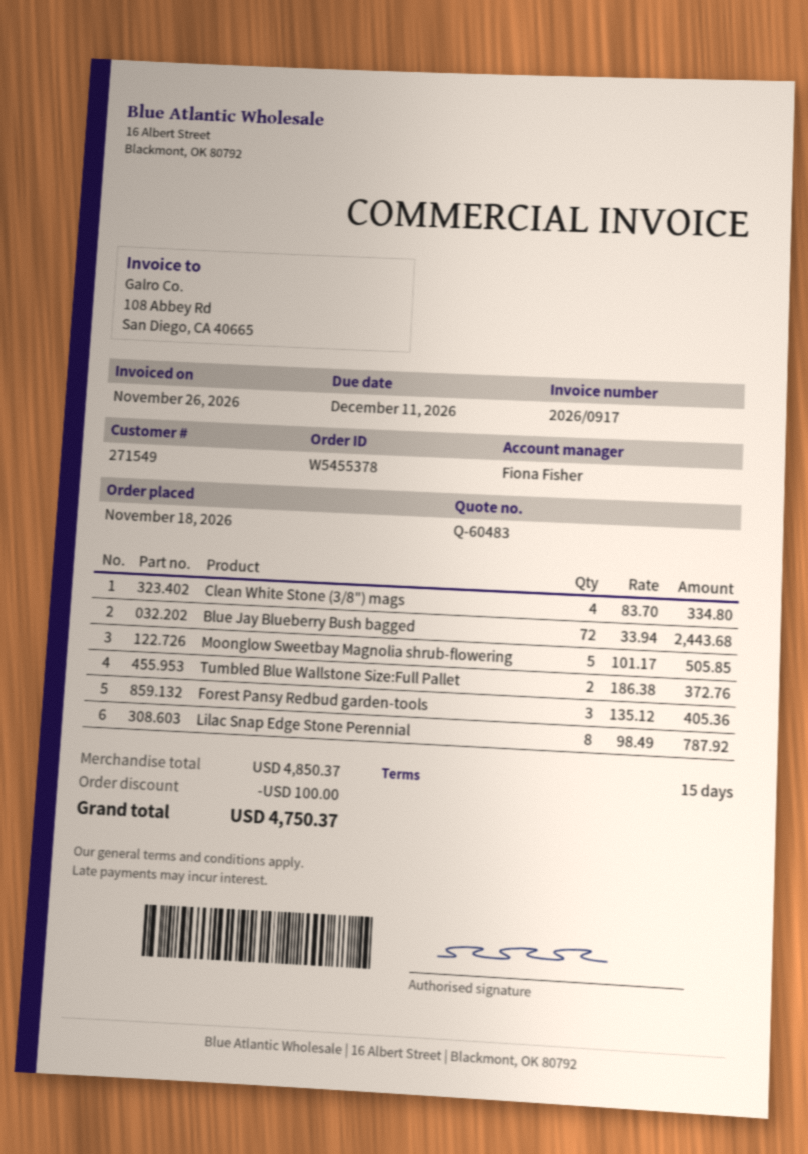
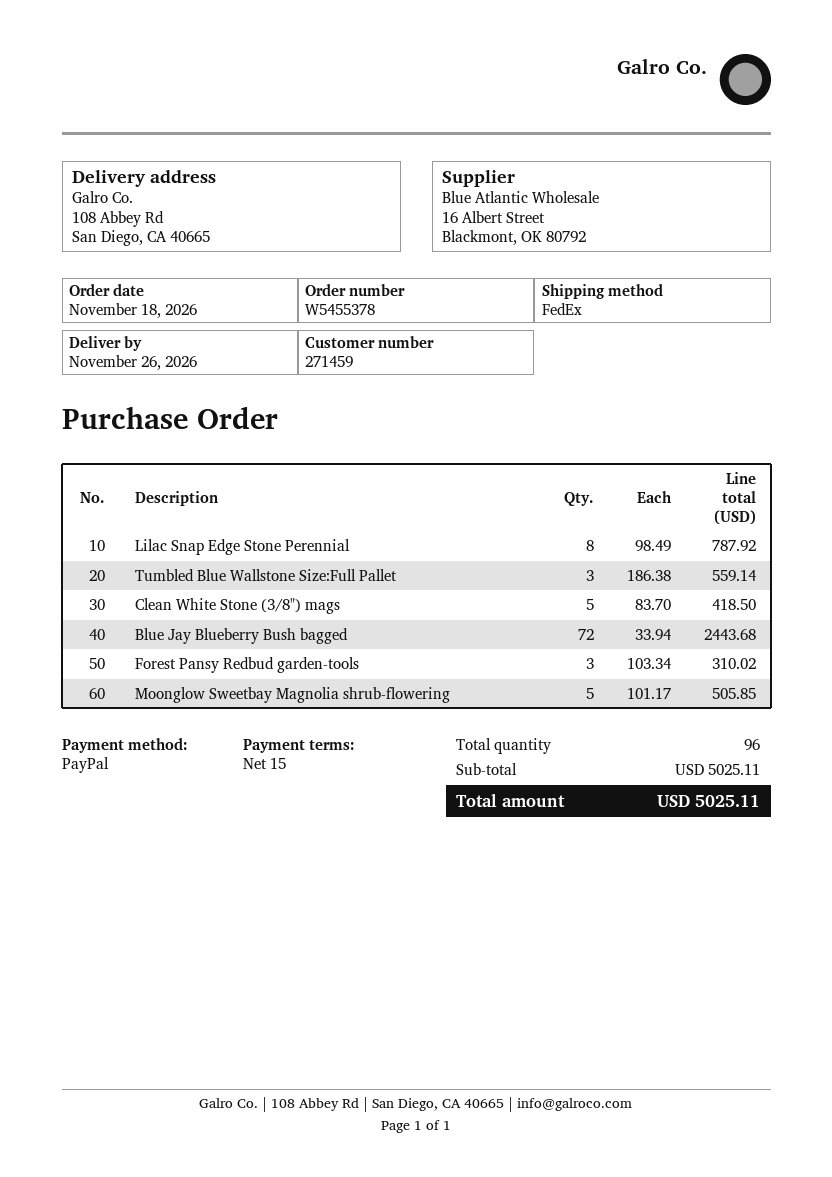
customer number: 271549 -> 271459
Clean White Stone (3/8") mags: 4 x 83.70 = 334.80 -> 5 x 83.70 = 418.50
Tumbled Blue Wallstone Size:Full Pallet: 2 x 186.38 = 372.76 -> 3 x 186.38 = 559.14
Forest Pansy Redbud garden-tools: 3 x 135.12 = 405.36 -> 3 x 103.34 = 310.02
subtotal: 4850.37 -> 5025.11
discount: 100.00 -> none
total: 4750.37 -> 5025.11

